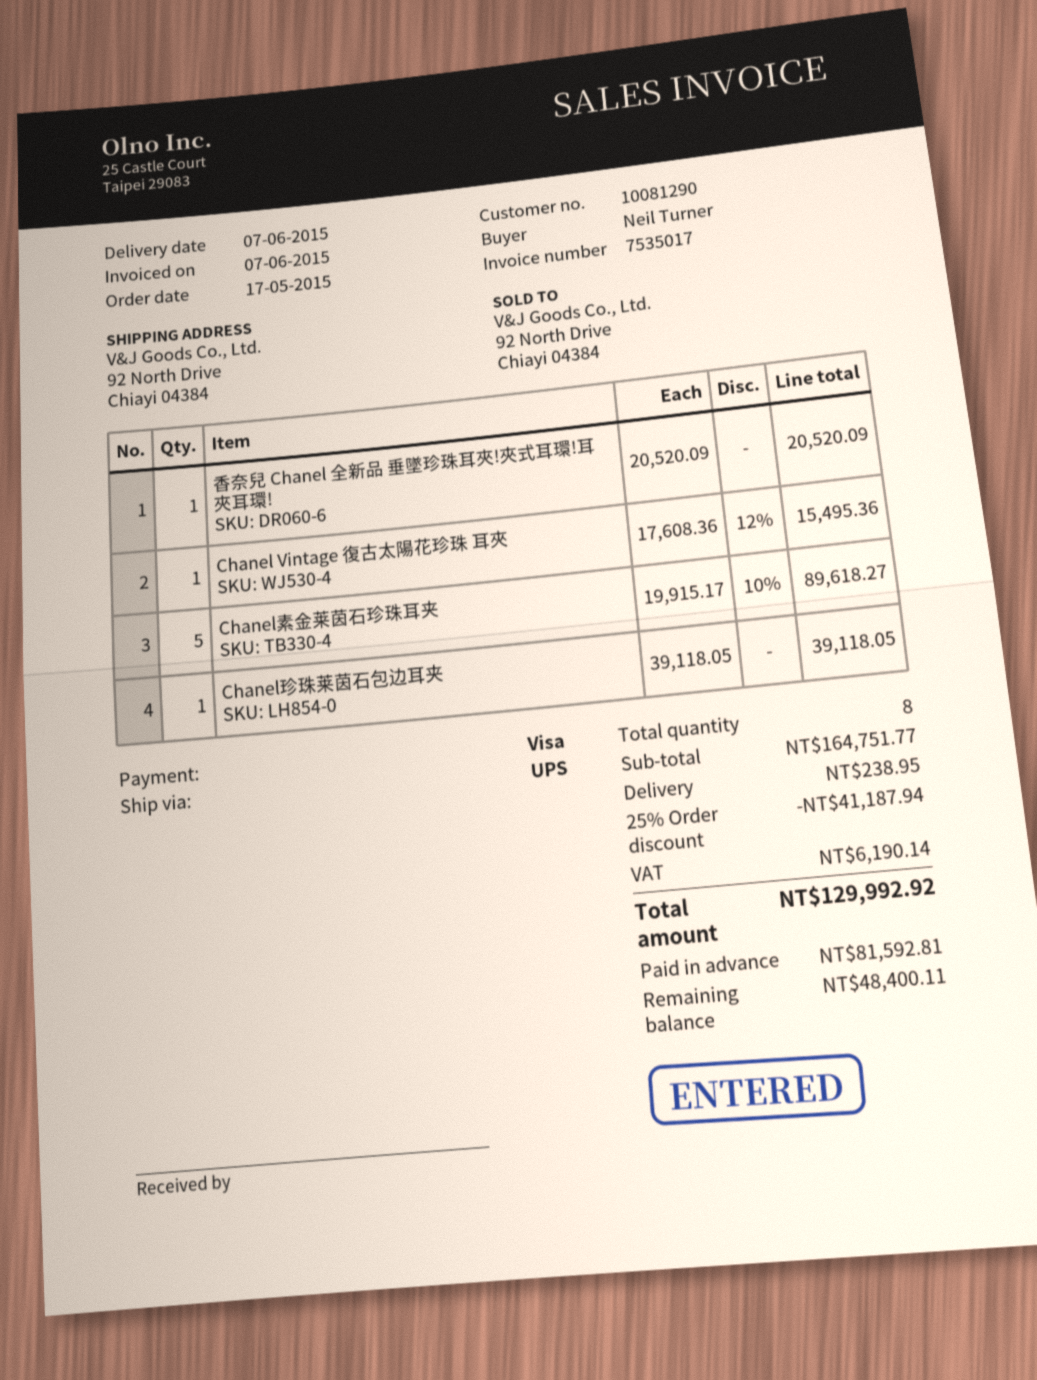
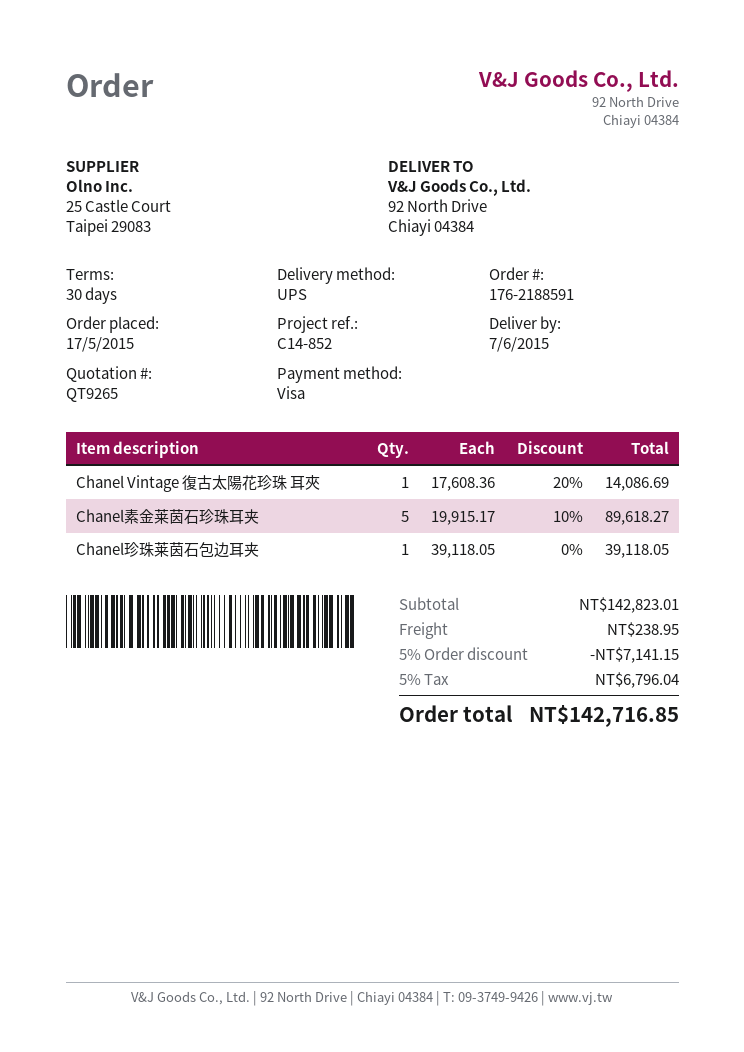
香奈兒 Chanel 全新品 垂墜珍珠耳夾!夾式耳環!耳夾耳環!: 1 x 20520.09 = 20520.09 -> none
Chanel Vintage 復古太陽花珍珠 耳夾: 1 x 17608.36 - 12% = 15495.36 -> 1 x 17608.36 - 20% = 14086.69
subtotal: 164751.77 -> 142823.01
discount: 25% = 41187.94 -> 5% = 7141.15
tax: 6190.14 -> 6796.04
total: 129992.92 -> 142716.85

